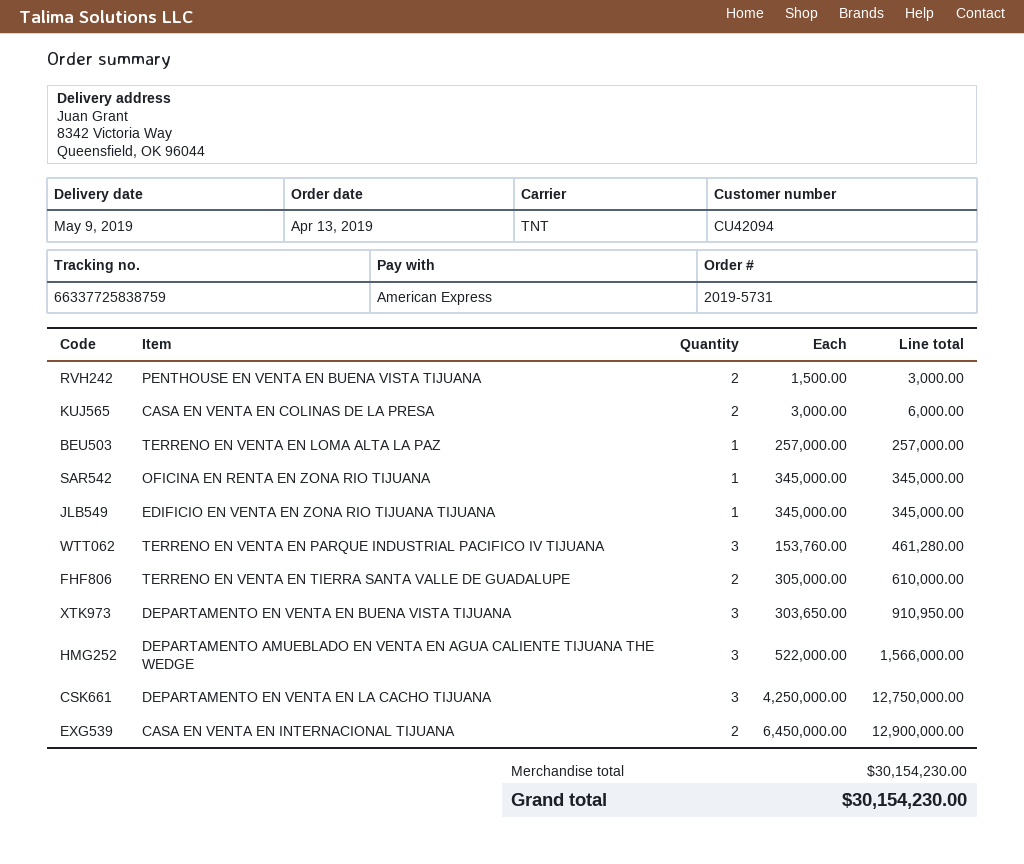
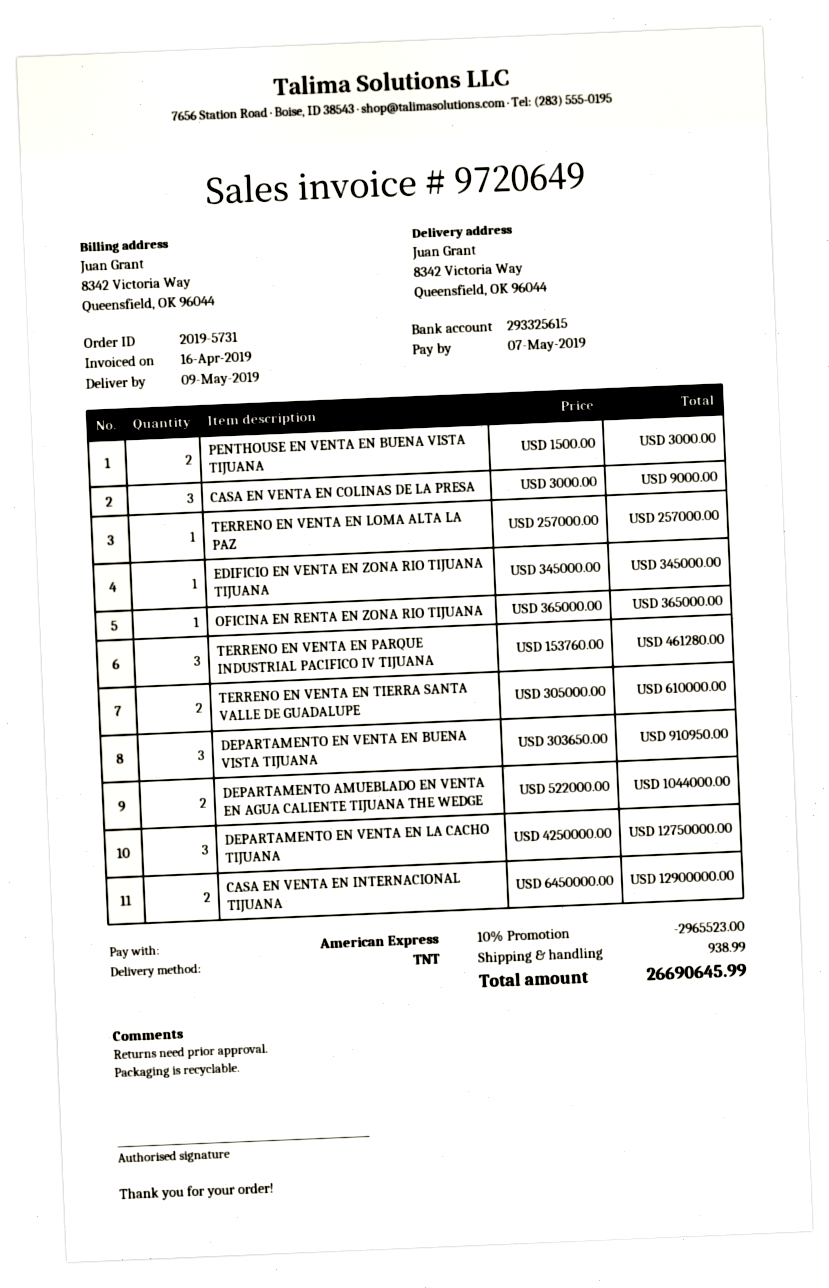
CASA EN VENTA EN COLINAS DE LA PRESA: 2 x 3000.00 = 6000.00 -> 3 x 3000.00 = 9000.00
OFICINA EN RENTA EN ZONA RIO TIJUANA: 1 x 345000.00 = 345000.00 -> 1 x 365000.00 = 365000.00
DEPARTAMENTO AMUEBLADO EN VENTA EN AGUA CALIENTE TIJUANA THE WEDGE: 3 x 522000.00 = 1566000.00 -> 2 x 522000.00 = 1044000.00
discount: none -> 10% = 2965523.00
shipping: none -> 938.99
total: 30154230.00 -> 26690645.99

